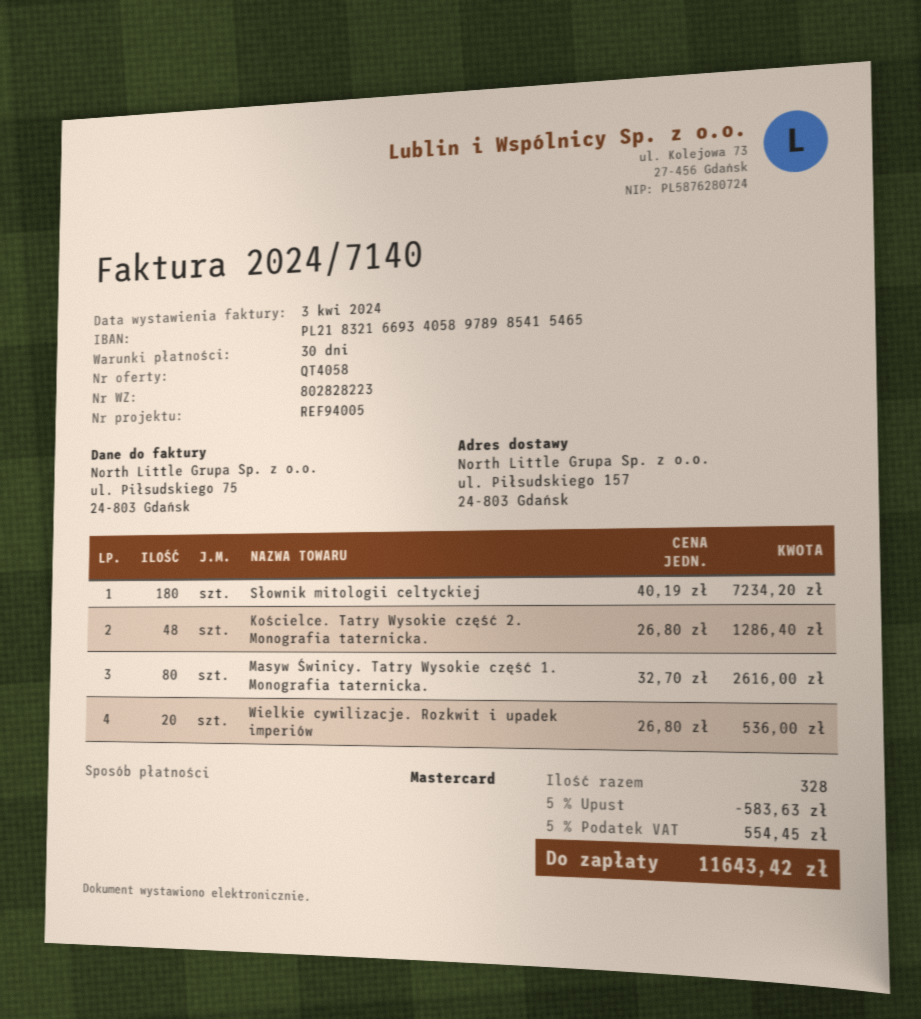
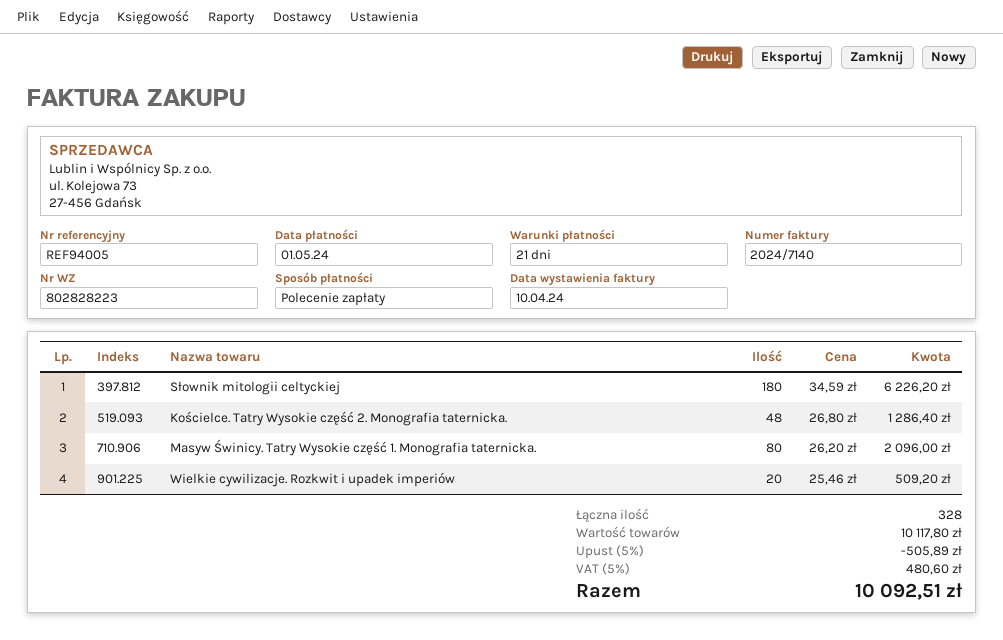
invoice date: 2024-04-03 -> 2024-04-10
payment terms: 30 days -> 21 days
payment method: Mastercard -> direct debit
Słownik mitologii celtyckiej: 180 x 40.19 = 7234.20 -> 180 x 34.59 = 6226.20
Masyw Świnicy. Tatry Wysokie część 1. Monografia taternicka.: 80 x 32.70 = 2616.00 -> 80 x 26.20 = 2096.00
Wielkie cywilizacje. Rozkwit i upadek imperiów: 20 x 26.80 = 536.00 -> 20 x 25.46 = 509.20
discount: 5% = 583.63 -> 5% = 505.89
tax: 5% = 554.45 -> 5% = 480.60
total: 11643.42 -> 10092.51

